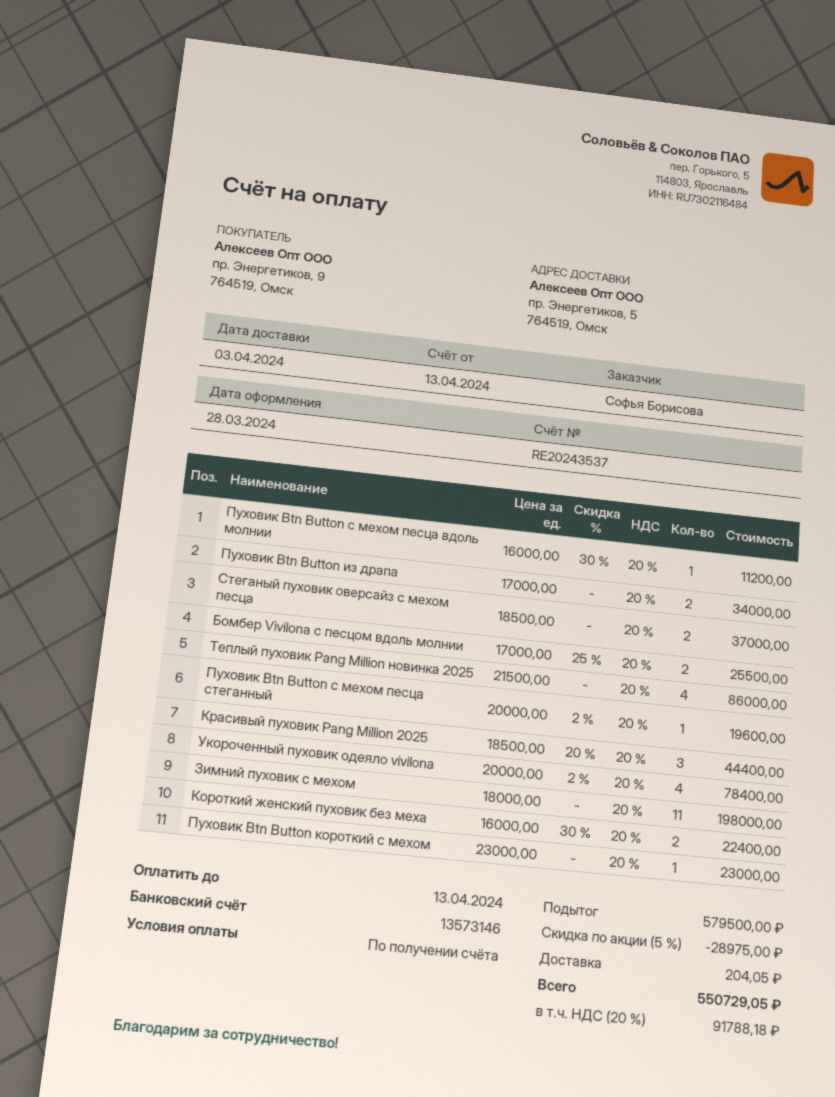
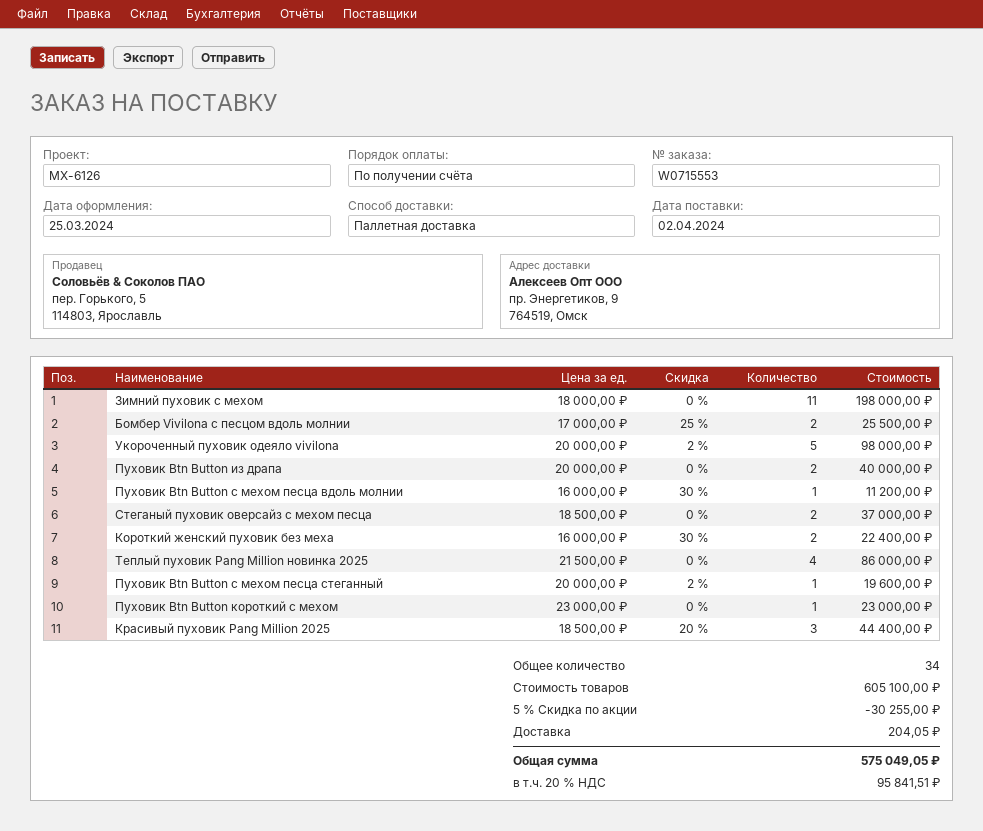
order date: 2024-03-28 -> 2024-03-25
delivery date: 2024-04-03 -> 2024-04-02
ship to: пр. Энергетиков, 5, 764519, Омск -> пр. Энергетиков, 9, 764519, Омск
Пуховик Btn Button из драпа: 2 x 17000.00 = 34000.00 -> 2 x 20000.00 = 40000.00
Укороченный пуховик одеяло vivilona: 4 x 20000.00 - 2% = 78400.00 -> 5 x 20000.00 - 2% = 98000.00
subtotal: 579500.00 -> 605100.00
discount: 5% = 28975.00 -> 5% = 30255.00
tax: 20% = 91788.18 -> 20% = 95841.51
total: 550729.05 -> 575049.05

